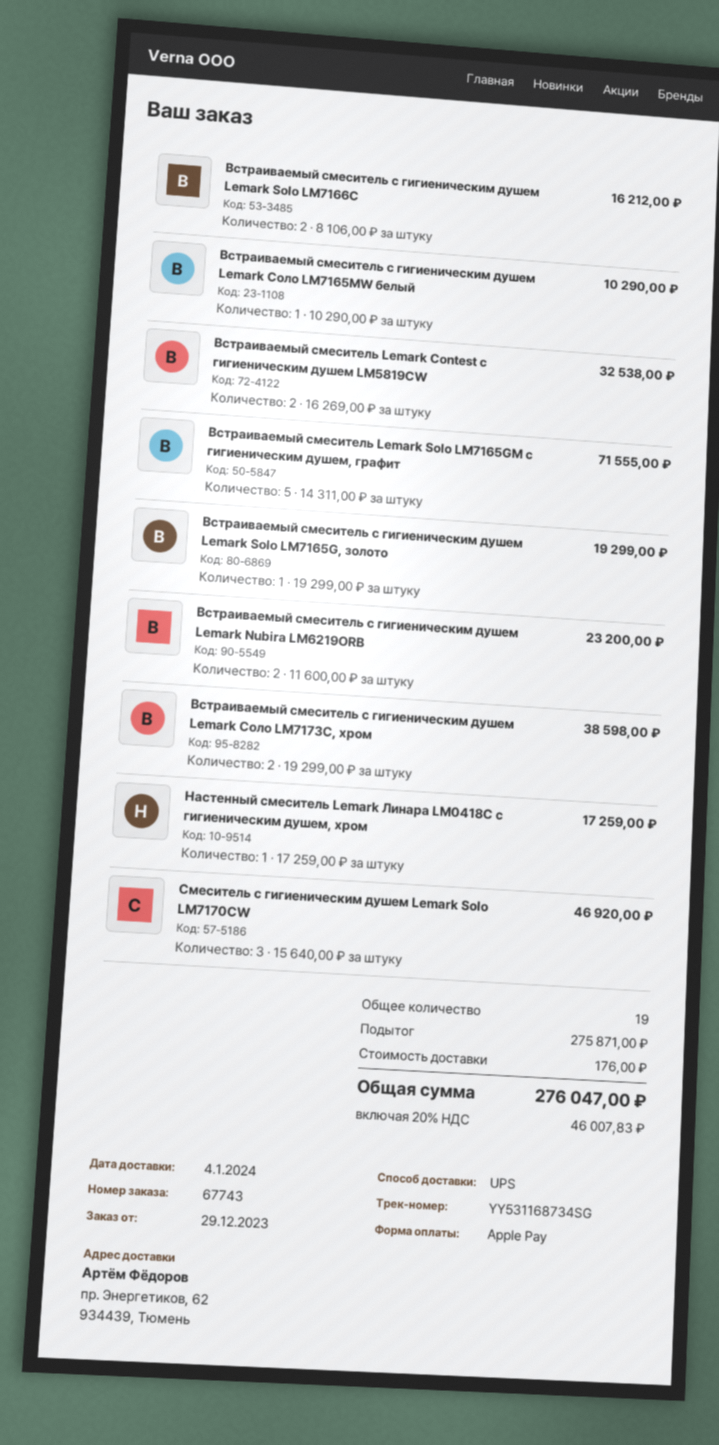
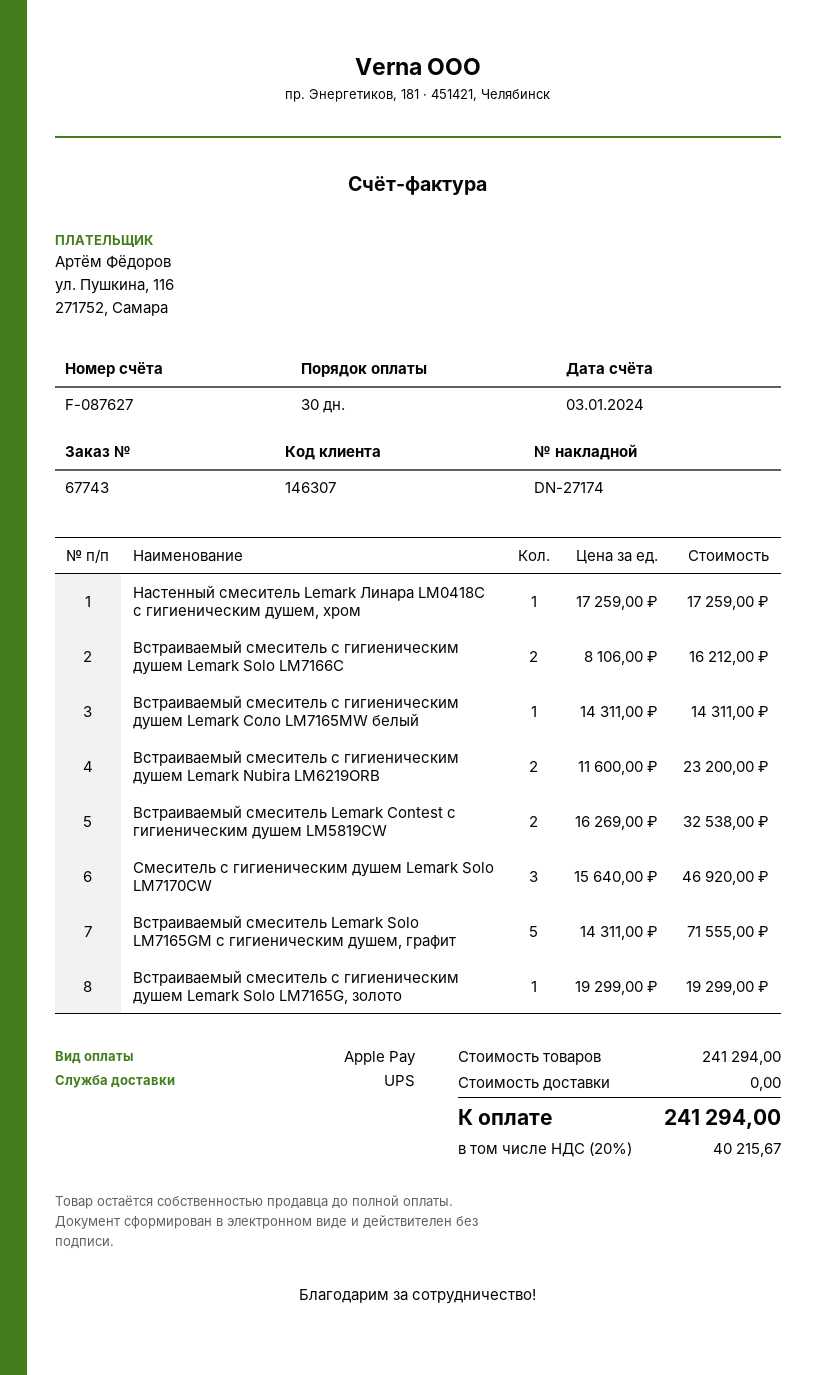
Встраиваемый смеситель с гигиеническим душем Lemark Соло LM7165MW белый: 1 x 10290.00 = 10290.00 -> 1 x 14311.00 = 14311.00
Встраиваемый смеситель с гигиеническим душем Lemark Соло LM7173C, хром: 2 x 19299.00 = 38598.00 -> none
subtotal: 275871.00 -> 241294.00
shipping: 176.00 -> 0.00
tax: 20% = 46007.83 -> 20% = 40215.67
total: 276047.00 -> 241294.00

